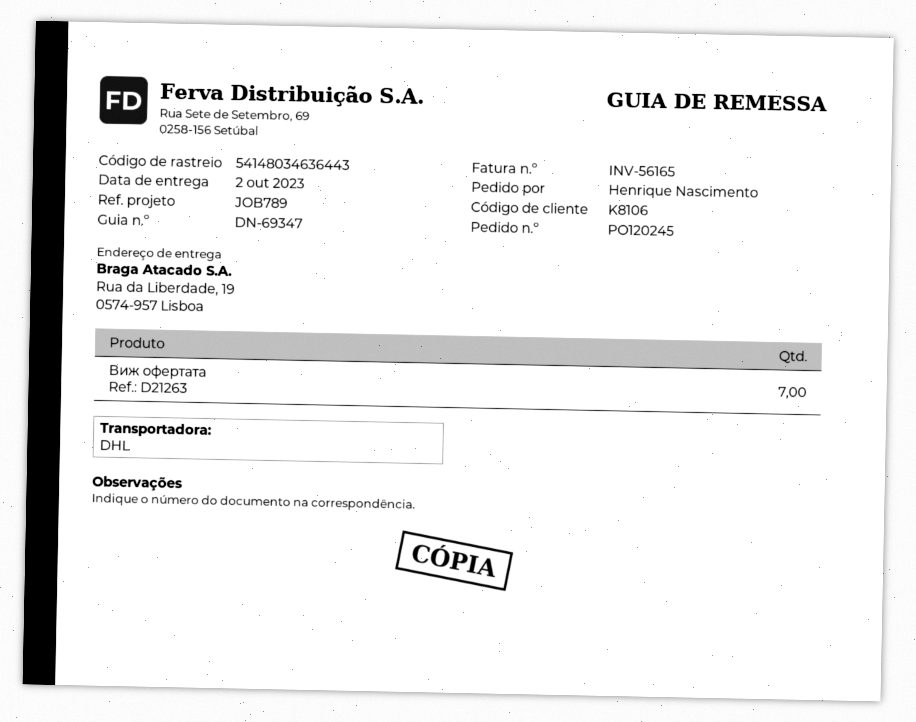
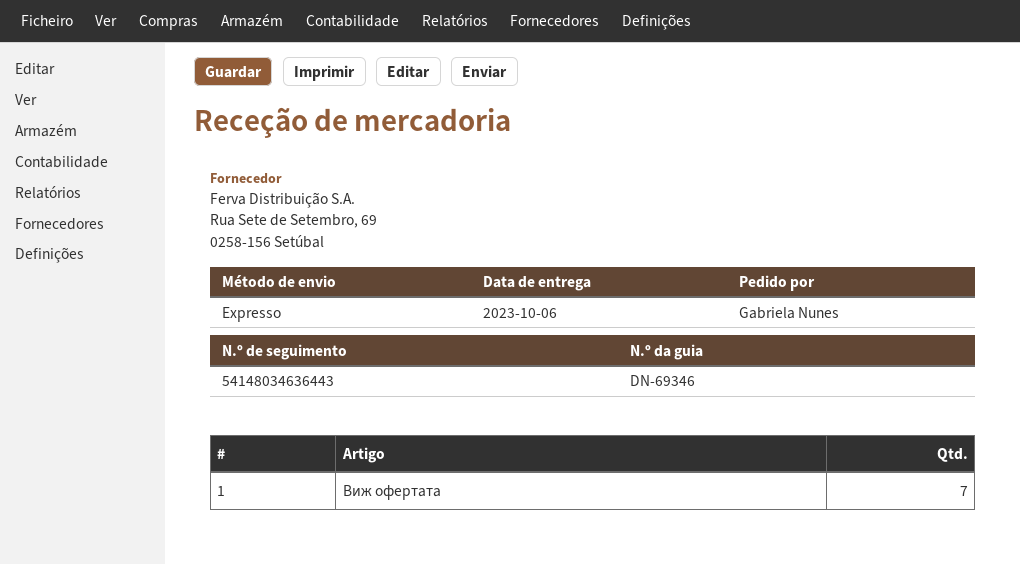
delivery note number: DN-69347 -> DN-69346
delivery date: 2023-10-02 -> 2023-10-06
ordered by: Henrique Nascimento -> Gabriela Nunes
shipping method: DHL -> express

